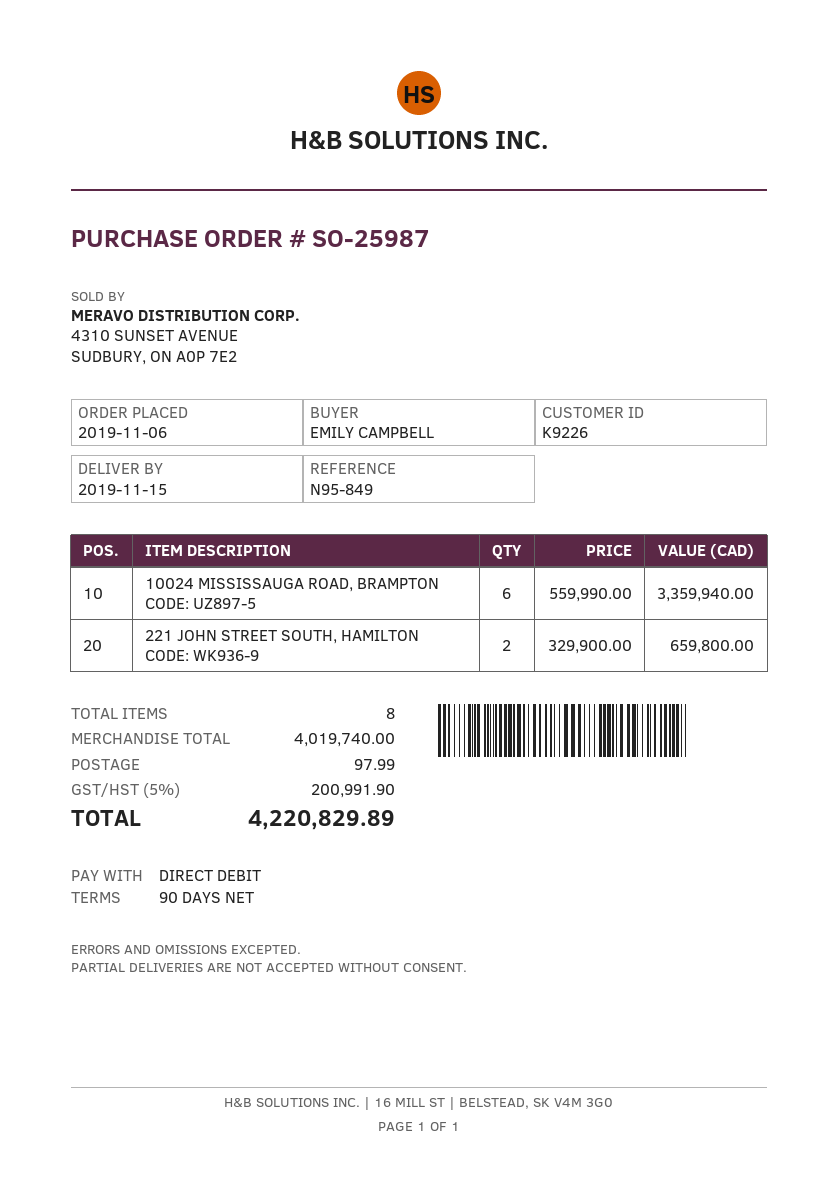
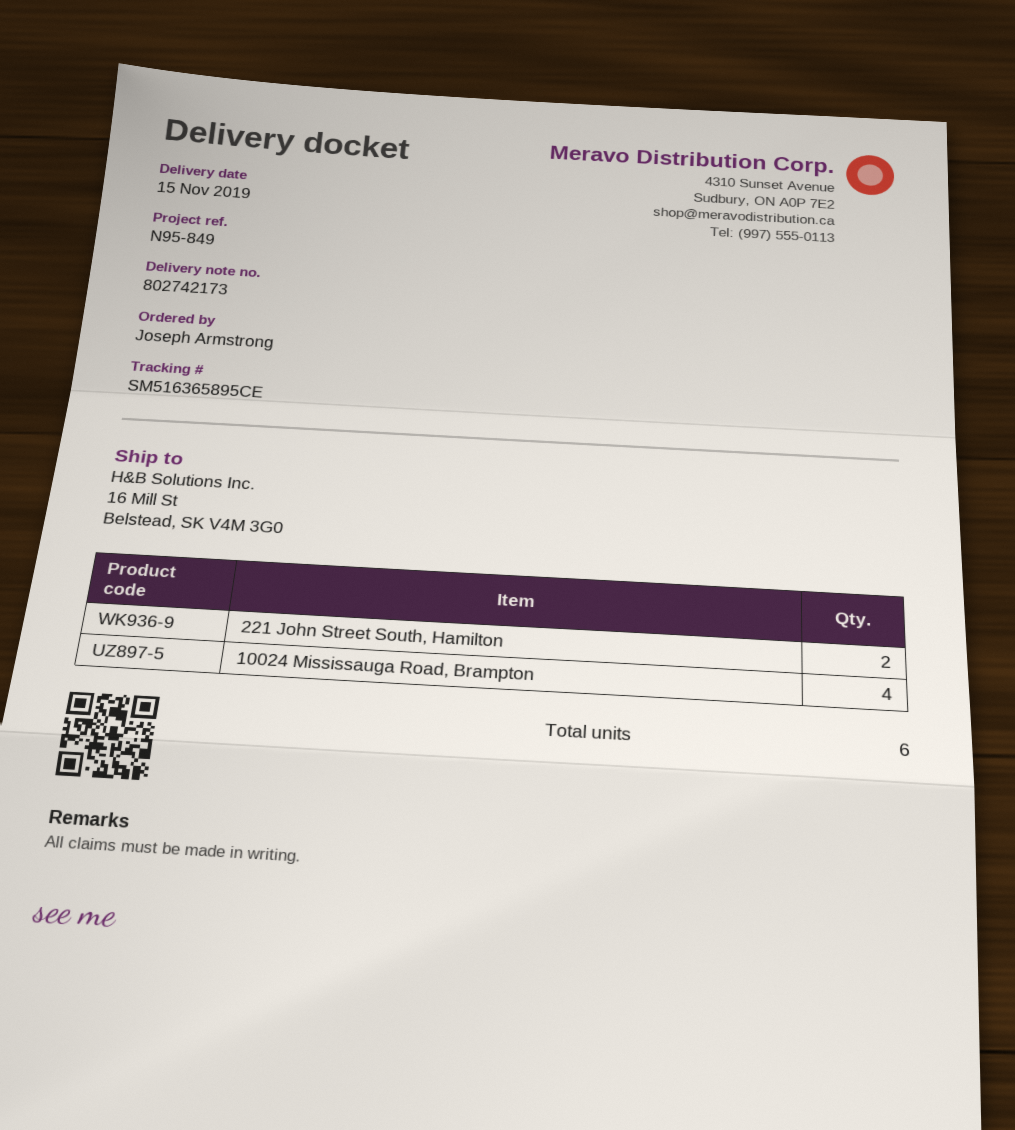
ordered by: EMILY CAMPBELL -> Joseph Armstrong
10024 MISSISSAUGA ROAD, BRAMPTON: 6 -> 4
total quantity: 8 -> 6

